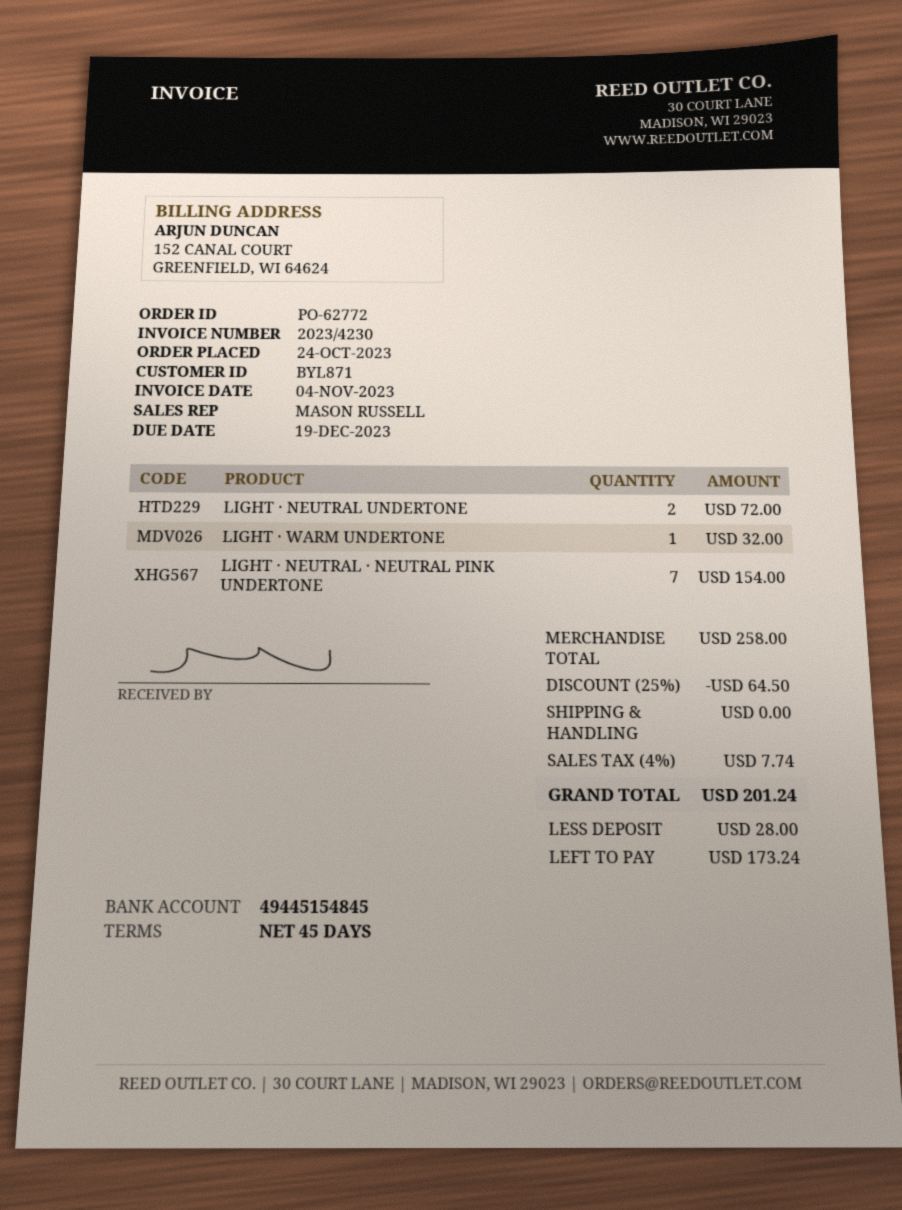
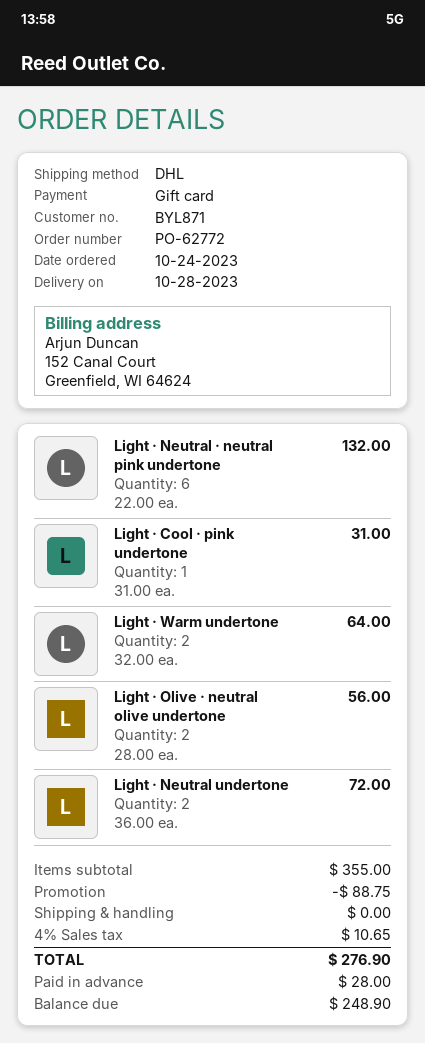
LIGHT · WARM UNDERTONE: 1 for 32.00 -> 2 for 64.00
LIGHT · NEUTRAL · NEUTRAL PINK UNDERTONE: 7 for 154.00 -> 6 for 132.00
Light · Cool · pink undertone: none -> 1 for 31.00
Light · Olive · neutral olive undertone: none -> 2 for 56.00
subtotal: 258.00 -> 355.00
discount: 64.50 -> 88.75
tax: 4% = 7.74 -> 4% = 10.65
total: 201.24 -> 276.90
balance: 173.24 -> 248.90

